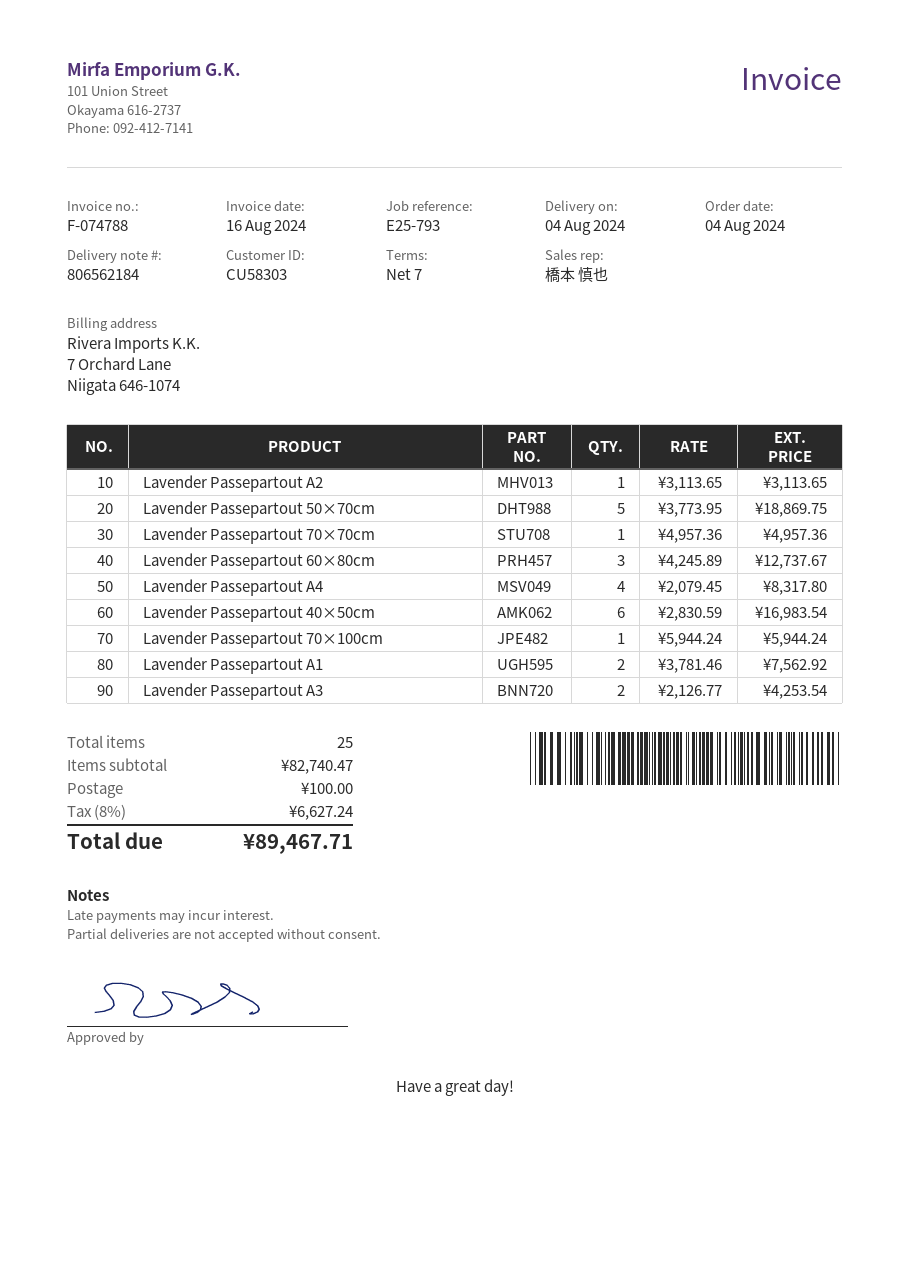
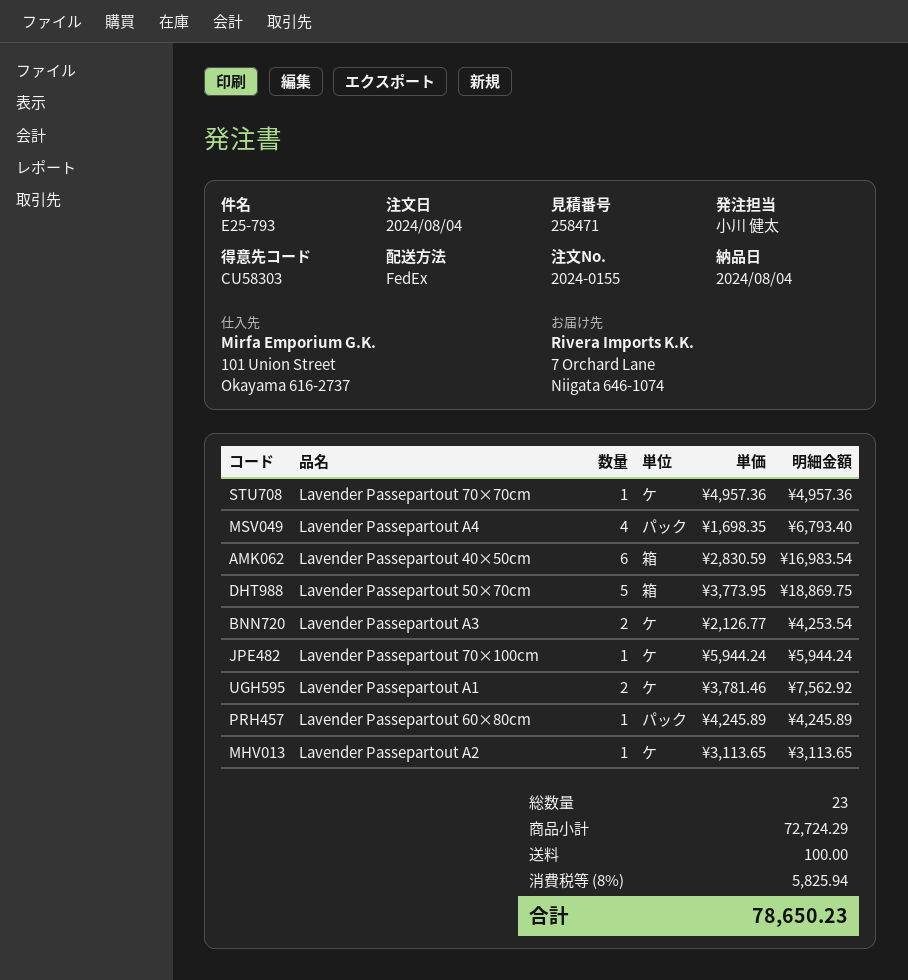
Lavender Passepartout 60×80cm: 3 x 4245.89 = 12737.67 -> 1 x 4245.89 = 4245.89
Lavender Passepartout A4: 4 x 2079.45 = 8317.80 -> 4 x 1698.35 = 6793.40
total quantity: 25 -> 23
subtotal: 82740.47 -> 72724.29
tax: 8% = 6627.24 -> 8% = 5825.94
total: 89467.71 -> 78650.23

